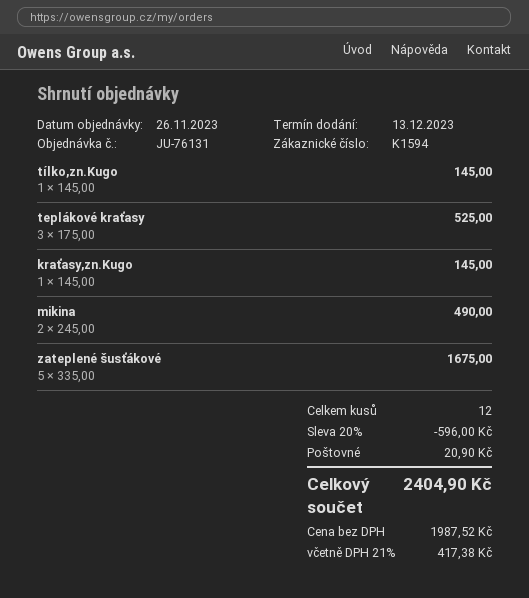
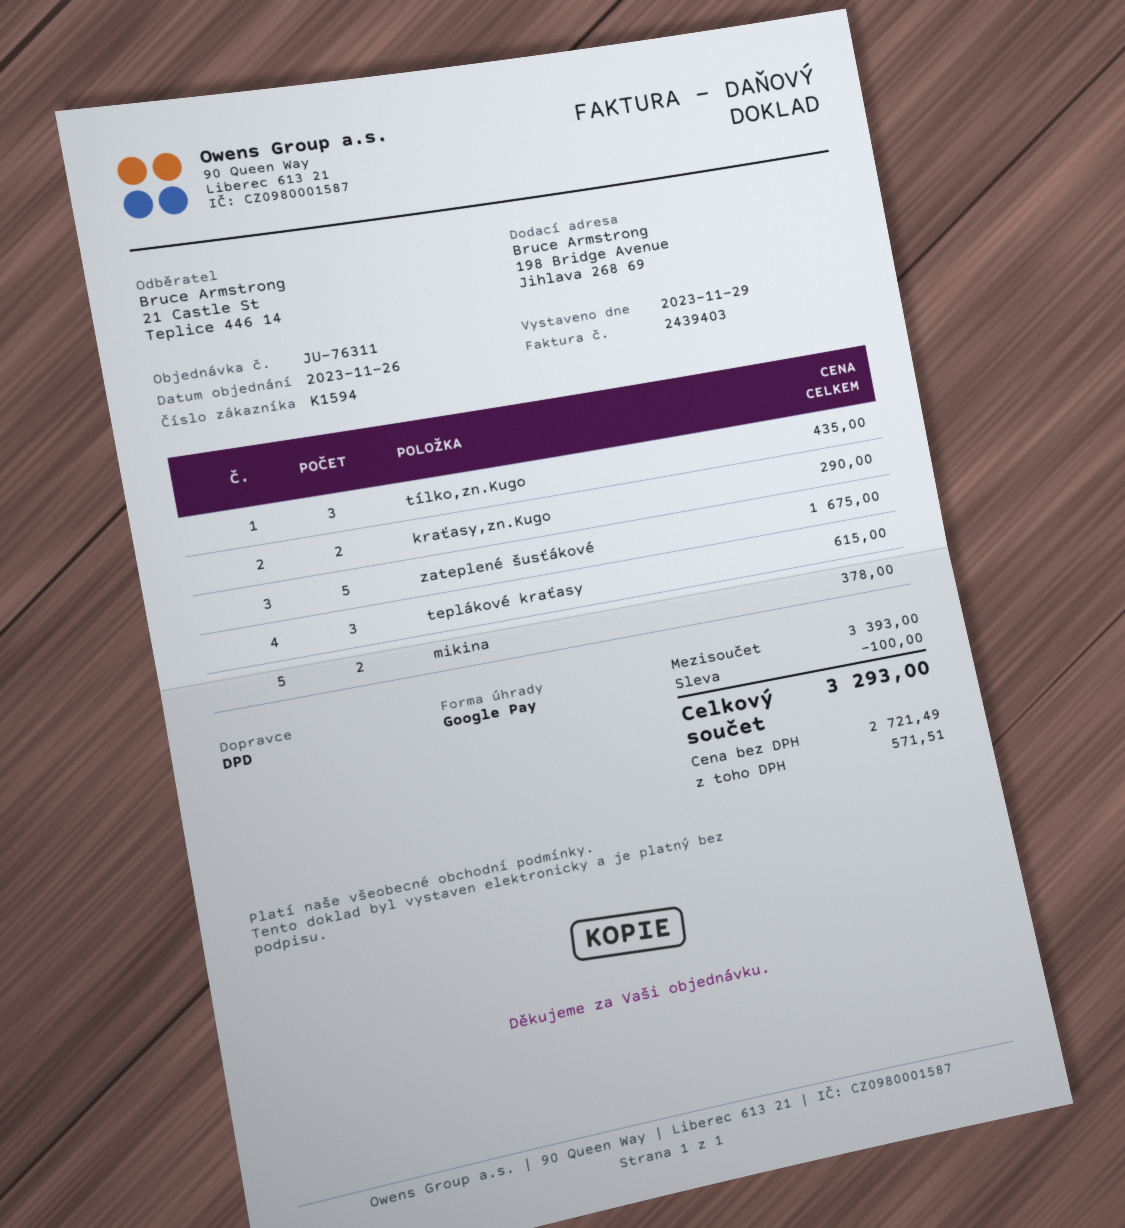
order number: JU-76131 -> JU-76311
tílko,zn.Kugo: 1 for 145.00 -> 3 for 435.00
teplákové kraťasy: 3 for 525.00 -> 3 for 615.00
kraťasy,zn.Kugo: 1 for 145.00 -> 2 for 290.00
mikina: 2 for 490.00 -> 2 for 378.00
discount: 596.00 -> 100.00
shipping: 20.90 -> none
net: 1987.52 -> 2721.49
tax: 417.38 -> 571.51
total: 2404.90 -> 3293.00

